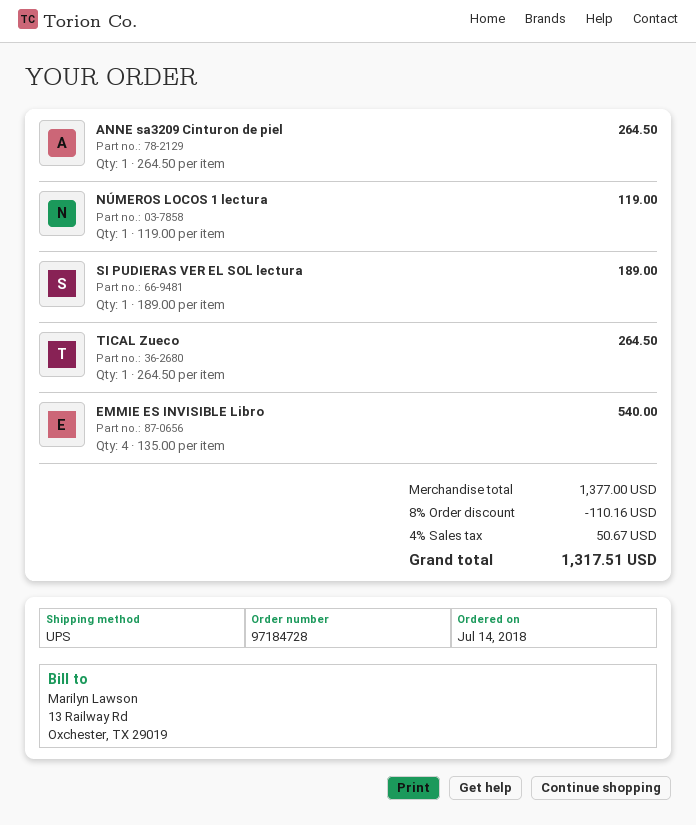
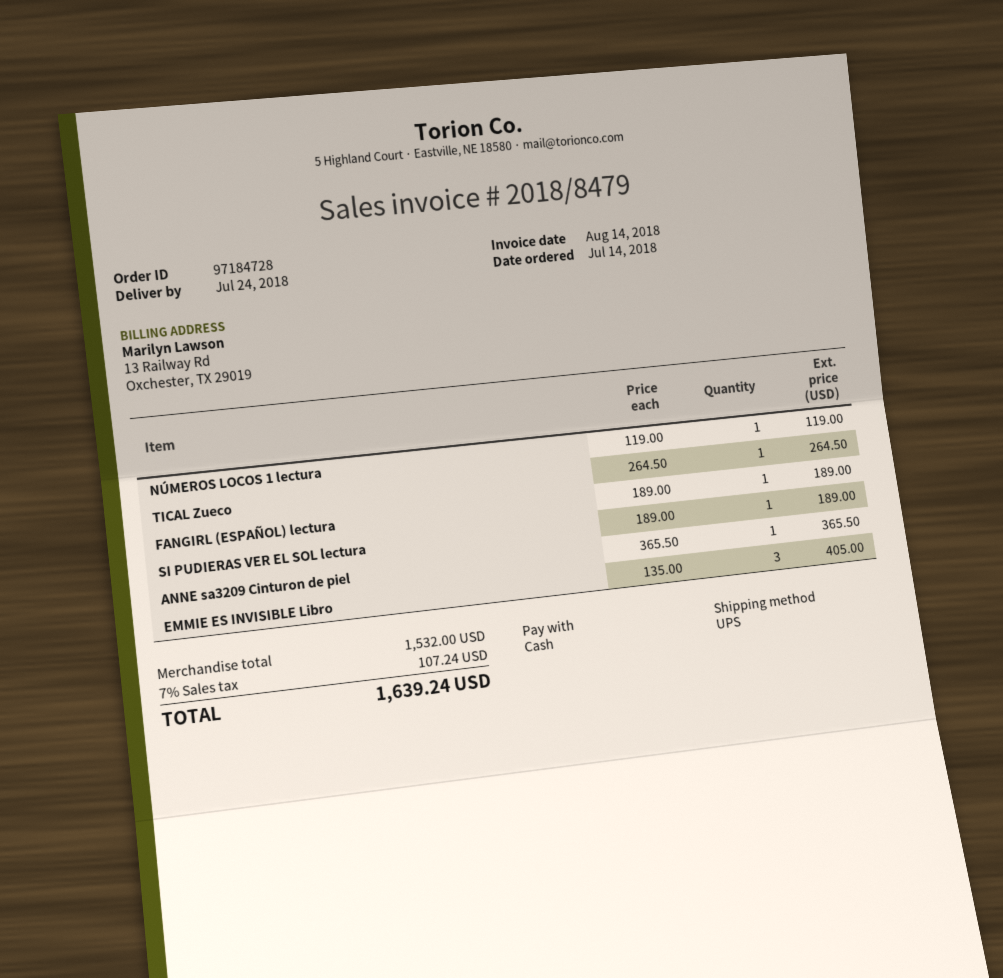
ANNE sa3209 Cinturon de piel: 1 x 264.50 = 264.50 -> 1 x 365.50 = 365.50
EMMIE ES INVISIBLE Libro: 4 x 135.00 = 540.00 -> 3 x 135.00 = 405.00
FANGIRL (ESPAÑOL) lectura: none -> 1 x 189.00 = 189.00
subtotal: 1377.00 -> 1532.00
discount: 8% = 110.16 -> none
tax: 4% = 50.67 -> 7% = 107.24
total: 1317.51 -> 1639.24

